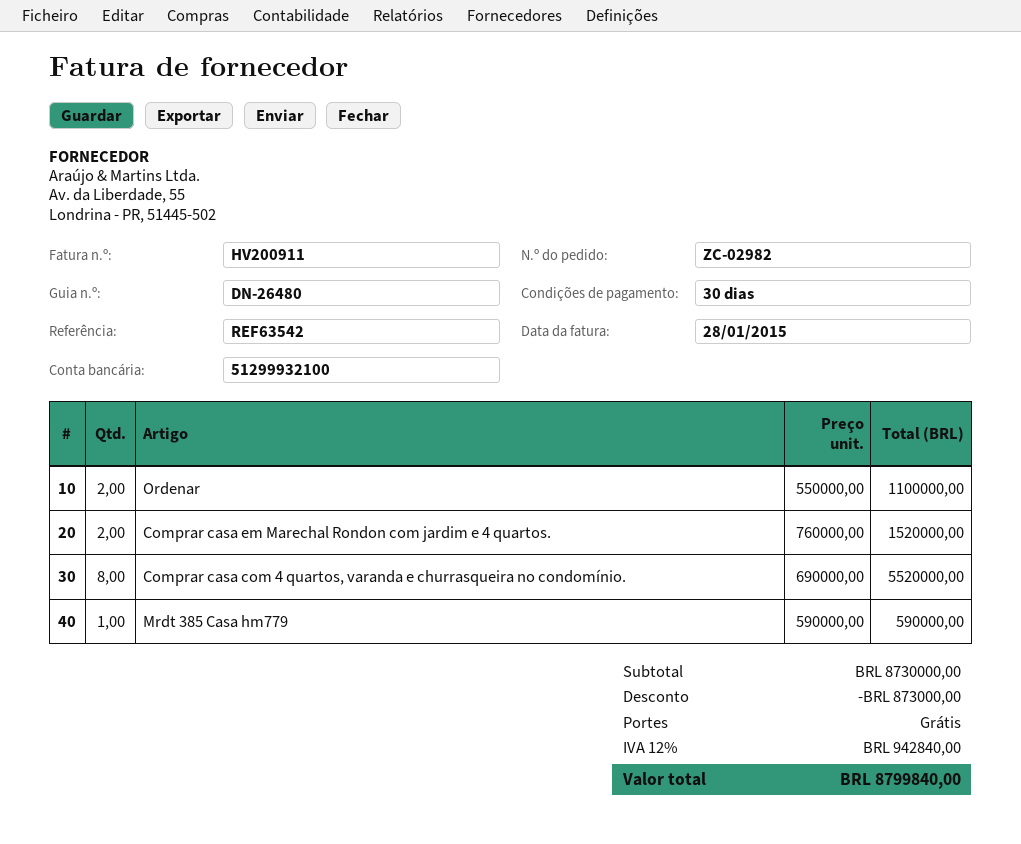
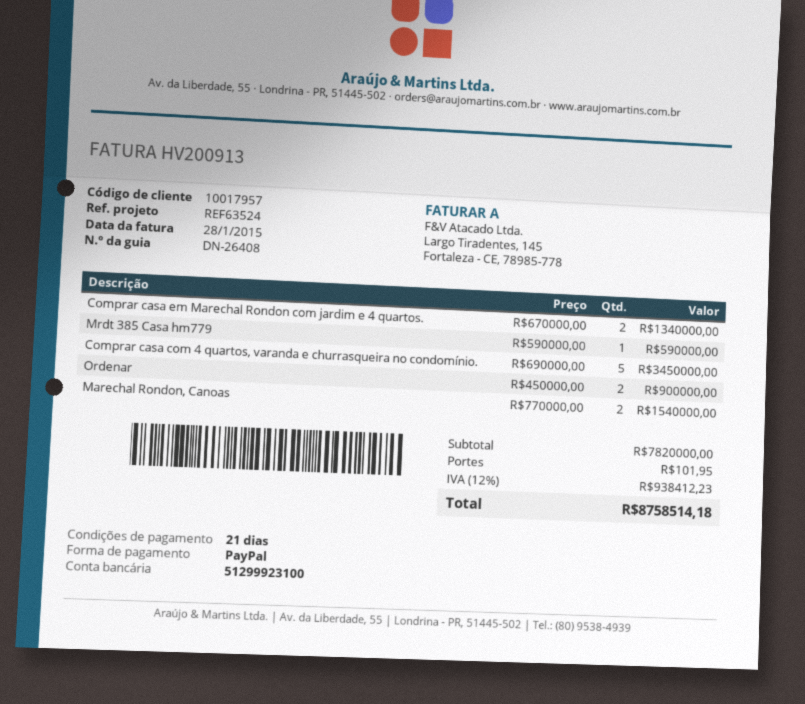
delivery note number: DN-26480 -> DN-26408
invoice number: HV200911 -> HV200913
payment terms: 30 days -> 21 days
reference: REF63542 -> REF63524
bank account: 51299932100 -> 51299923100
Ordenar: 2 x 550000.00 = 1100000.00 -> 2 x 450000.00 = 900000.00
Comprar casa em Marechal Rondon com jardim e 4 quartos.: 2 x 760000.00 = 1520000.00 -> 2 x 670000.00 = 1340000.00
Comprar casa com 4 quartos, varanda e churrasqueira no condomínio.: 8 x 690000.00 = 5520000.00 -> 5 x 690000.00 = 3450000.00
Marechal Rondon, Canoas: none -> 2 x 770000.00 = 1540000.00
subtotal: 8730000.00 -> 7820000.00
discount: 873000.00 -> none
shipping: 0.00 -> 101.95
tax: 12% = 942840.00 -> 12% = 938412.23
total: 8799840.00 -> 8758514.18

